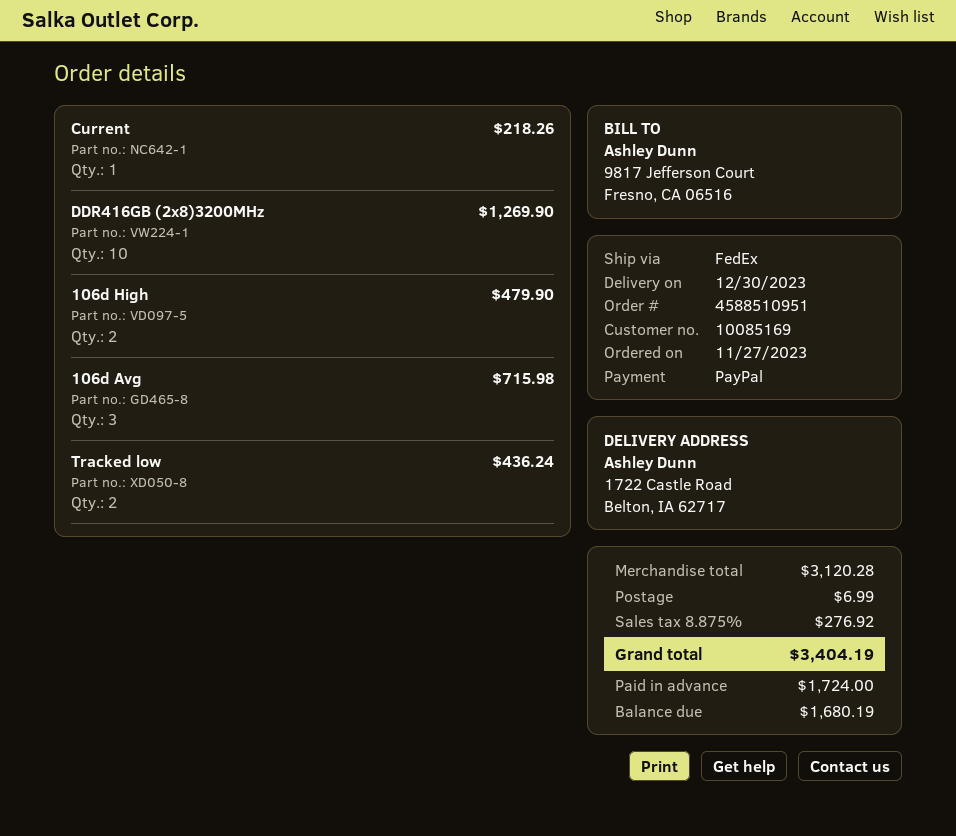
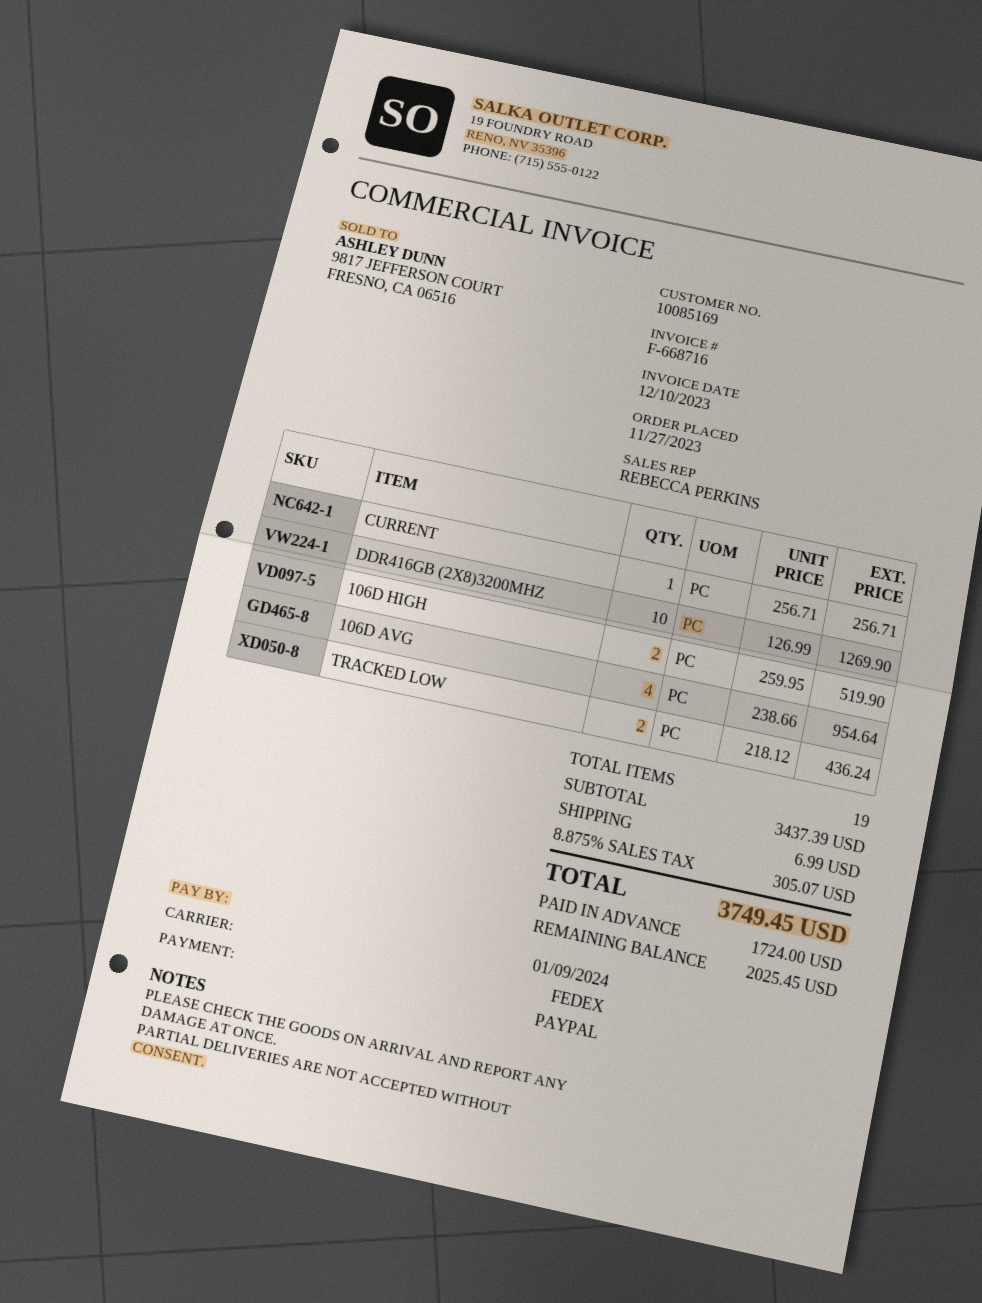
Current: 1 for 218.26 -> 1 for 256.71
106d High: 2 for 479.90 -> 2 for 519.90
106d Avg: 3 for 715.98 -> 4 for 954.64
subtotal: 3120.28 -> 3437.39
tax: 8.875% = 276.92 -> 8.875% = 305.07
total: 3404.19 -> 3749.45
balance: 1680.19 -> 2025.45

